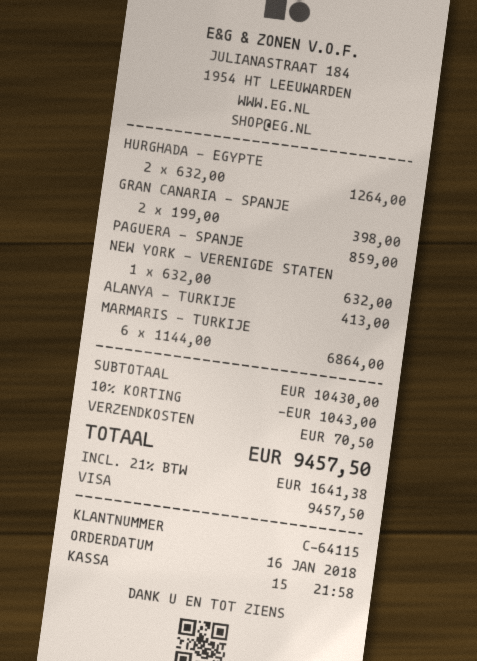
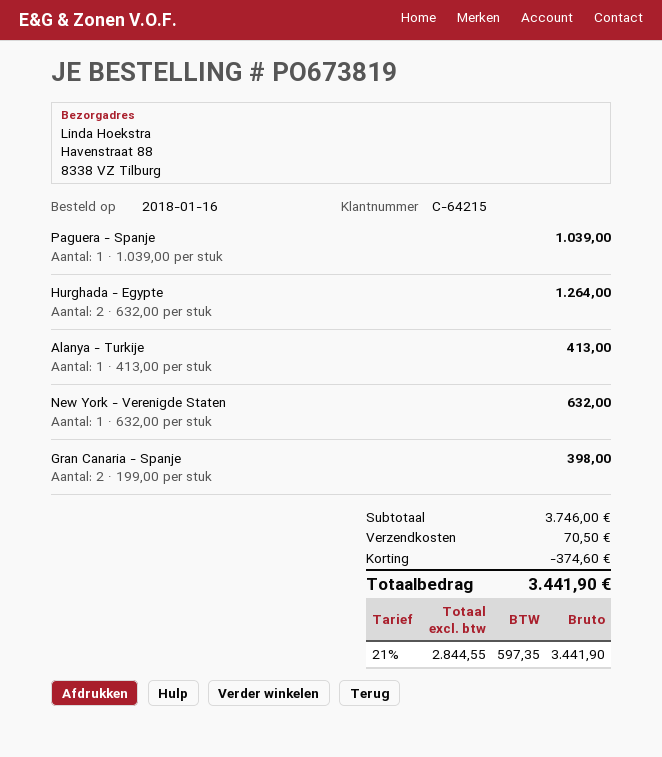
customer number: C-64115 -> C-64215
PAGUERA - SPANJE: 1 x 859.00 = 859.00 -> 1 x 1039.00 = 1039.00
MARMARIS - TURKIJE: 6 x 1144.00 = 6864.00 -> none
subtotal: 10430.00 -> 3746.00
discount: 1043.00 -> 374.60
tax: 21% = 1641.38 -> 21% = 597.35
total: 9457.50 -> 3441.90

